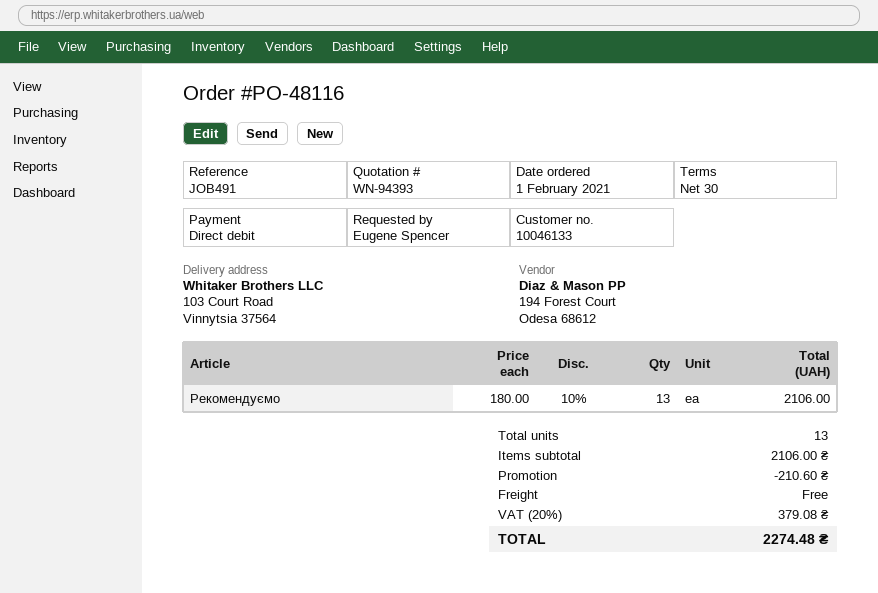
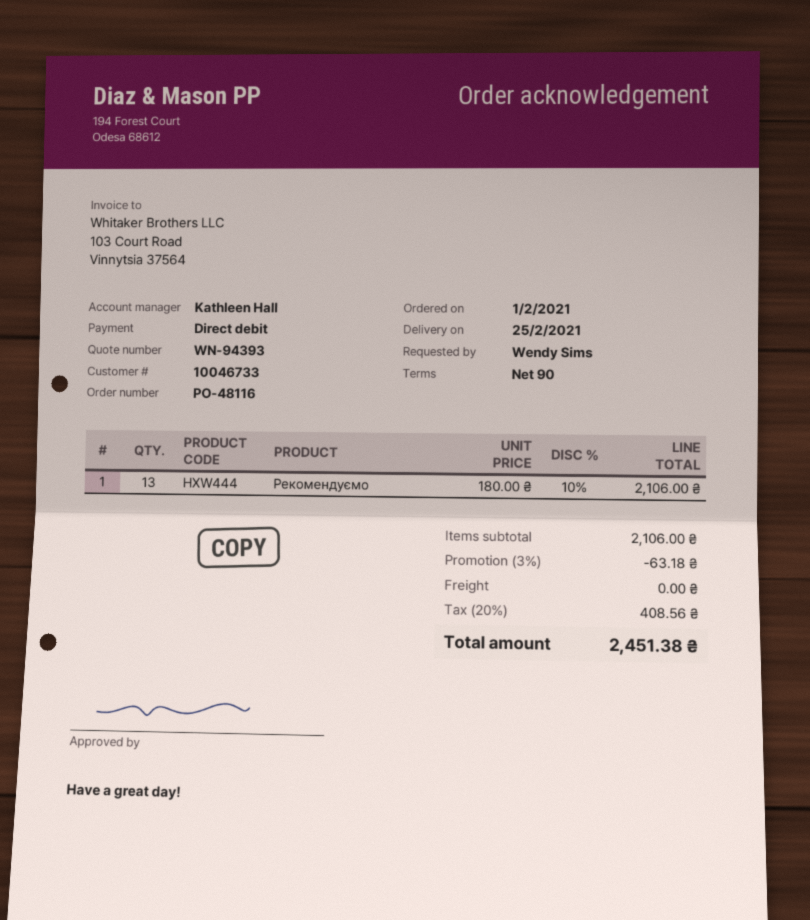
payment terms: 30 days -> 90 days
customer number: 10046133 -> 10046733
ordered by: Eugene Spencer -> Wendy Sims
discount: 210.60 -> 63.18
tax: 20% = 379.08 -> 20% = 408.56
total: 2274.48 -> 2451.38

